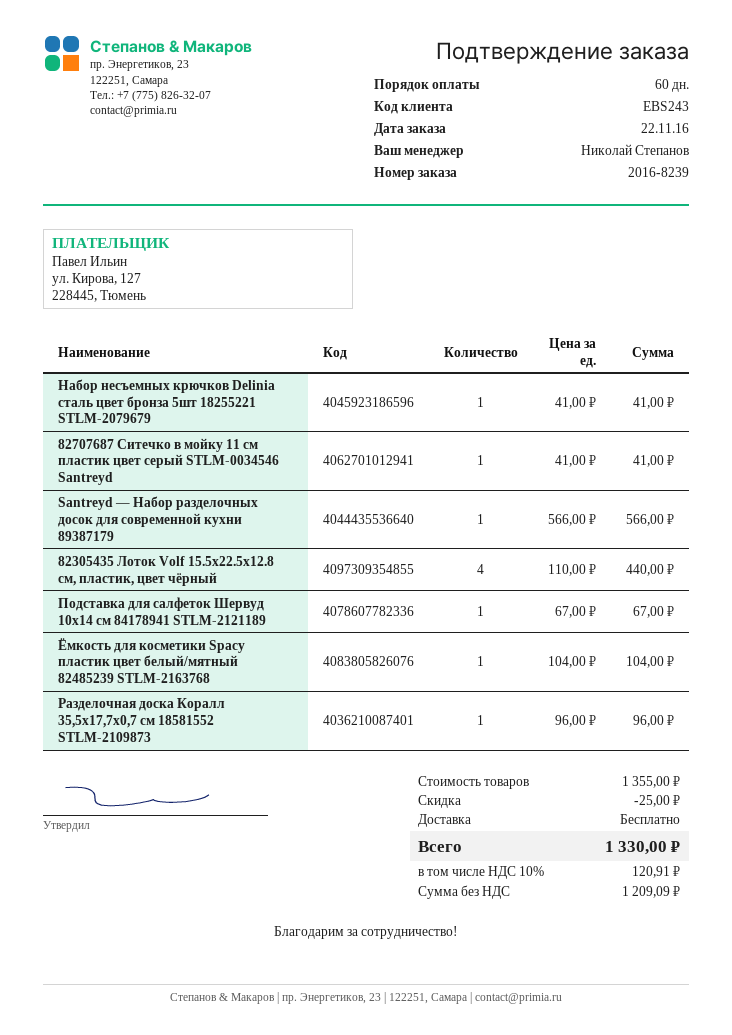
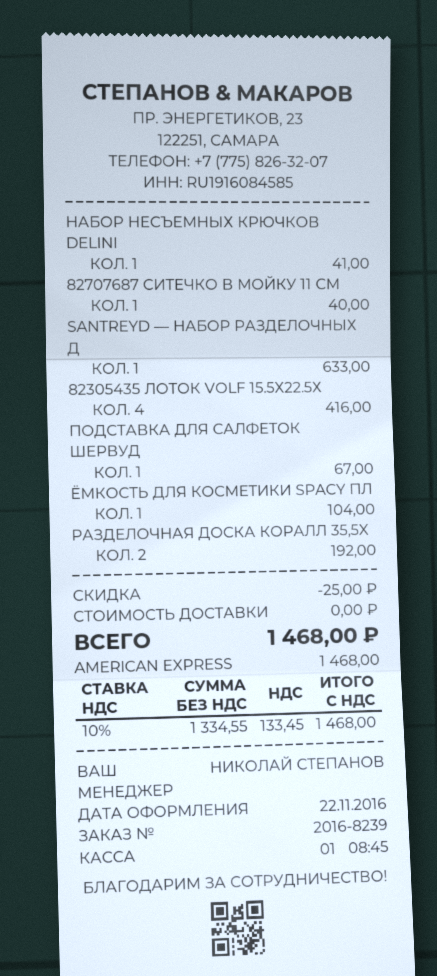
82707687 Ситечко в мойку 11 см пластик цвет серый STLM-0034546 Santreyd: 1 for 41.00 -> 1 for 40.00
Santreyd — Набор разделочных досок для современной кухни 89387179: 1 for 566.00 -> 1 for 633.00
82305435 Лоток Volf 15.5х22.5х12.8 см, пластик, цвет чёрный: 4 for 440.00 -> 4 for 416.00
Разделочная доска Коралл 35,5x17,7x0,7 см 18581552 STLM-2109873: 1 for 96.00 -> 2 for 192.00
net: 1209.09 -> 1334.55
tax: 10% = 120.91 -> 10% = 133.45
total: 1330.00 -> 1468.00

